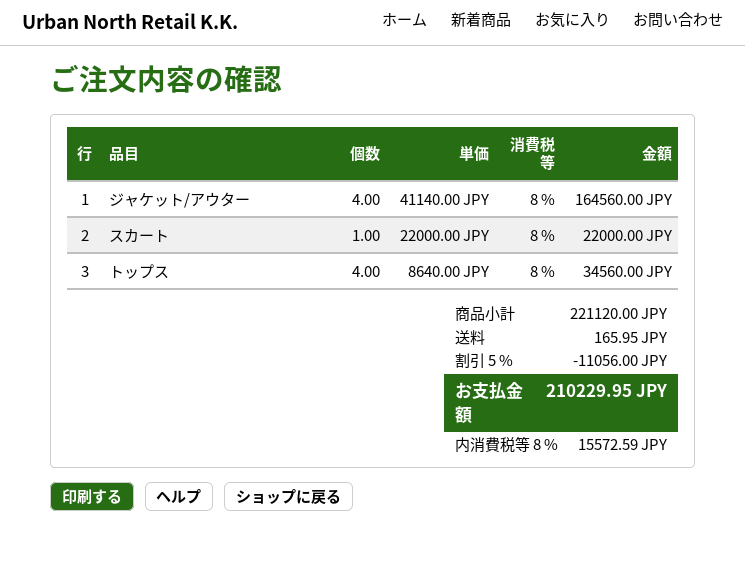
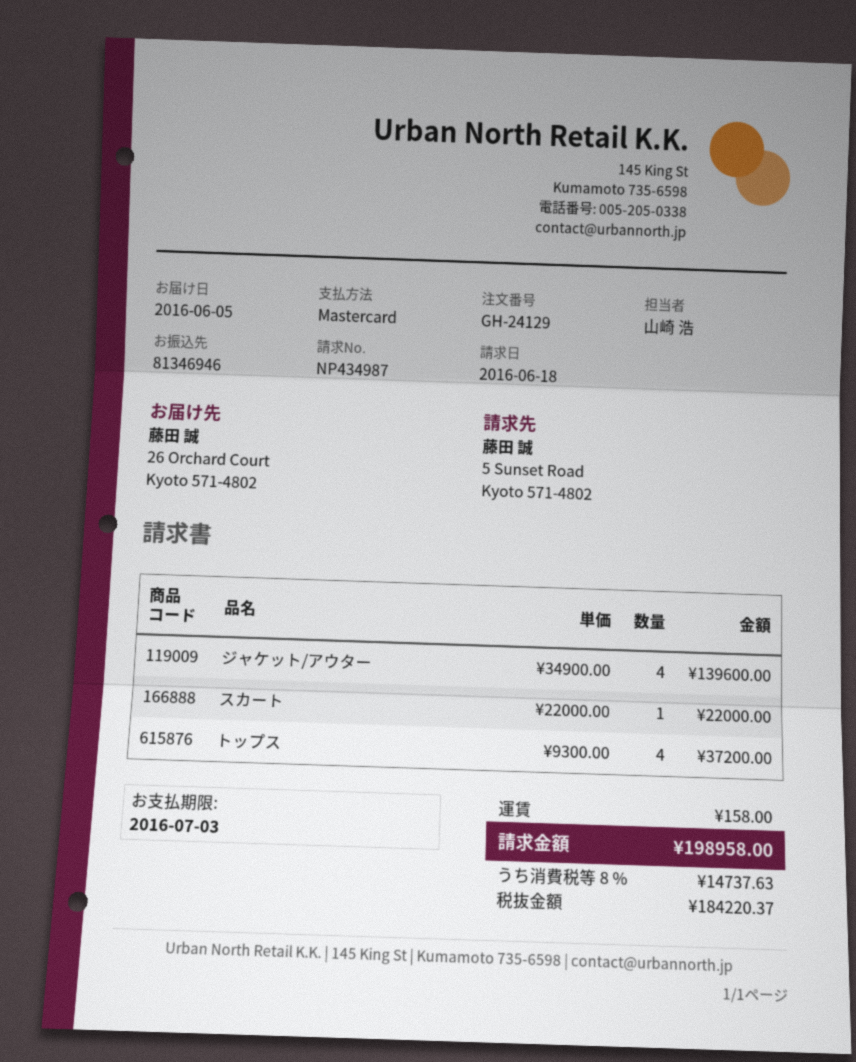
ジャケット/アウター: 4 x 41140.00 = 164560.00 -> 4 x 34900.00 = 139600.00
トップス: 4 x 8640.00 = 34560.00 -> 4 x 9300.00 = 37200.00
discount: 5% = 11056.00 -> none
shipping: 165.95 -> 158.00
tax: 8% = 15572.59 -> 8% = 14737.63
total: 210229.95 -> 198958.00

